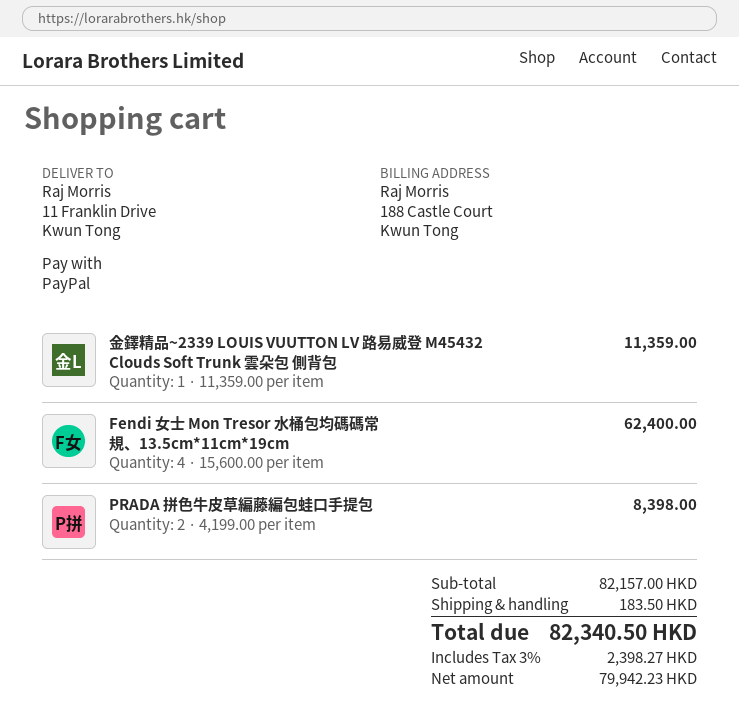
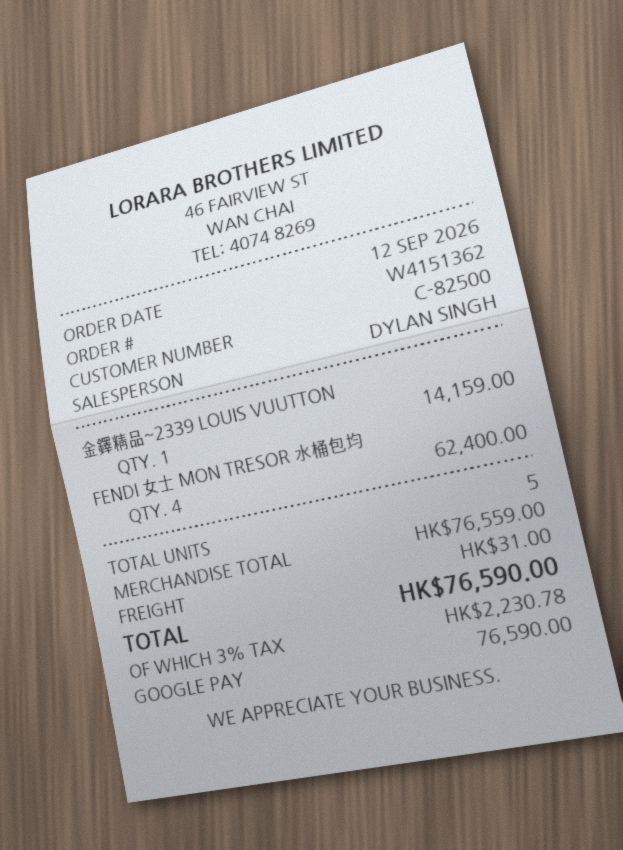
payment method: PayPal -> Google Pay
金鐸精品~2339 LOUIS VUUTTON LV 路易威登 M45432 Clouds Soft Trunk 雲朵包 側背包: 1 for 11359.00 -> 1 for 14159.00
PRADA 拼色牛皮草編藤編包蛙口手提包: 2 for 8398.00 -> none
subtotal: 82157.00 -> 76559.00
shipping: 183.50 -> 31.00
tax: 3% = 2398.27 -> 3% = 2230.78
total: 82340.50 -> 76590.00

